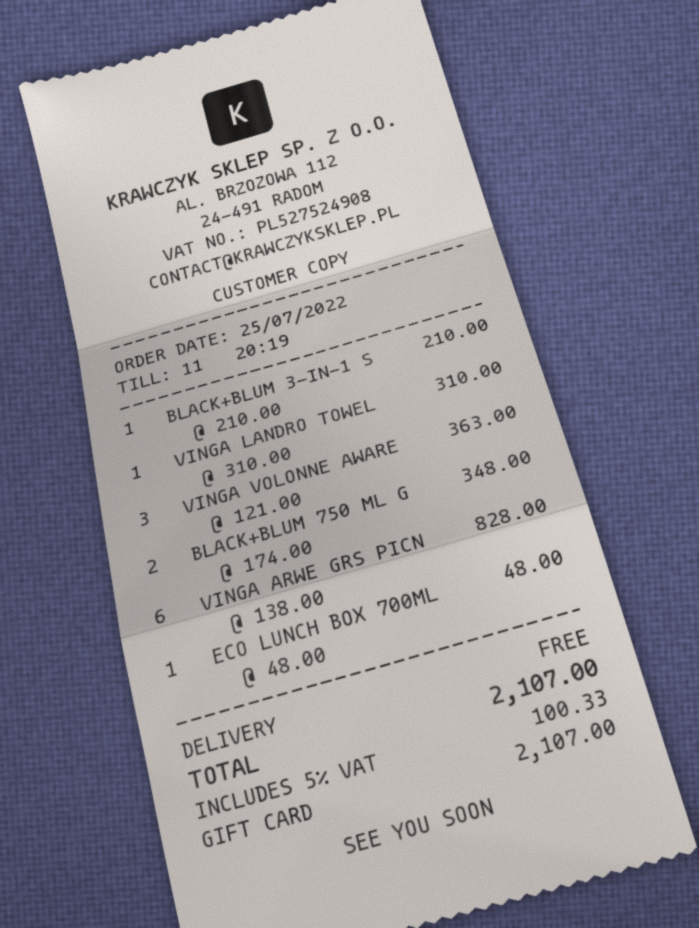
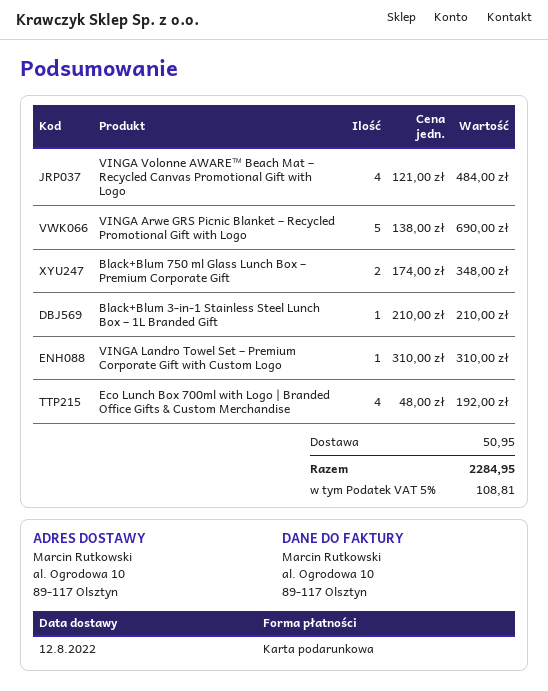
VINGA VOLONNE AWARE: 3 x 121.00 = 363.00 -> 4 x 121.00 = 484.00
VINGA ARWE GRS PICN: 6 x 138.00 = 828.00 -> 5 x 138.00 = 690.00
ECO LUNCH BOX 700ML: 1 x 48.00 = 48.00 -> 4 x 48.00 = 192.00
shipping: 0.00 -> 50.95
tax: 5% = 100.33 -> 5% = 108.81
total: 2107.00 -> 2284.95

